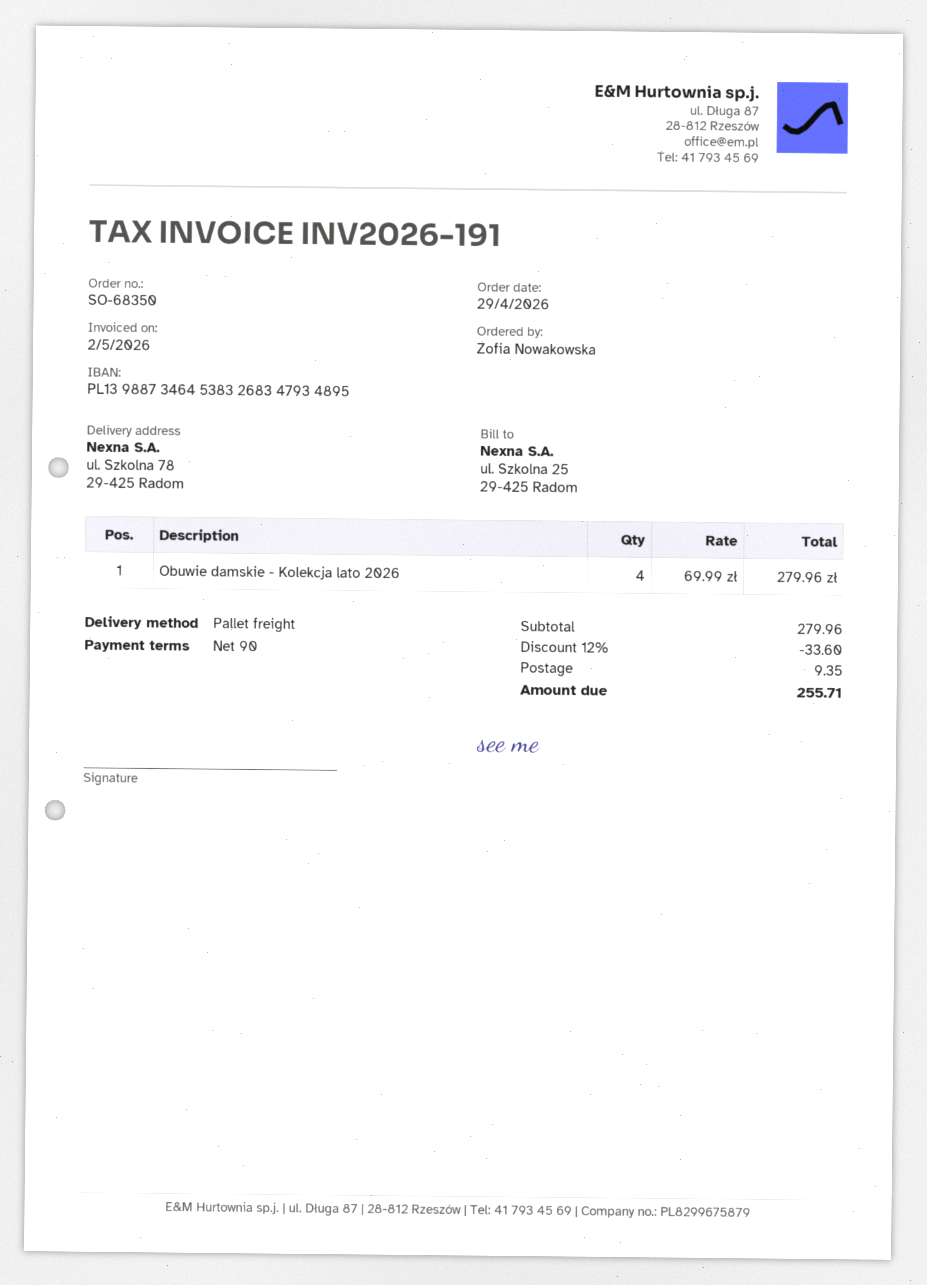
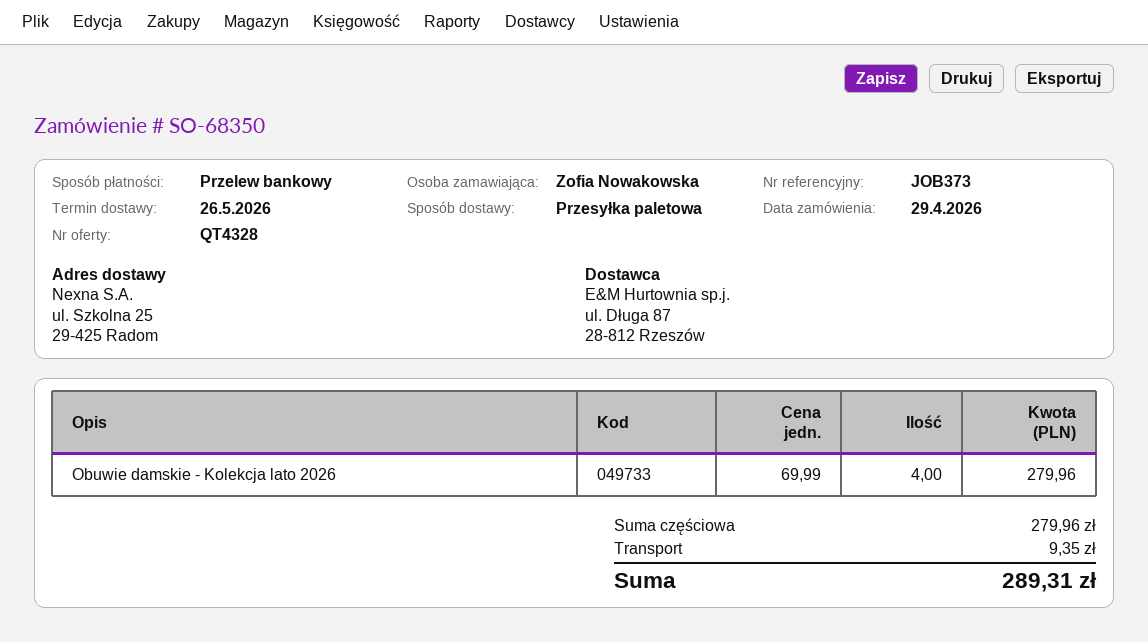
ship to: ul. Szkolna 78, 29-425 Radom -> ul. Szkolna 25, 29-425 Radom
discount: 12% = 33.60 -> none
total: 255.71 -> 289.31

